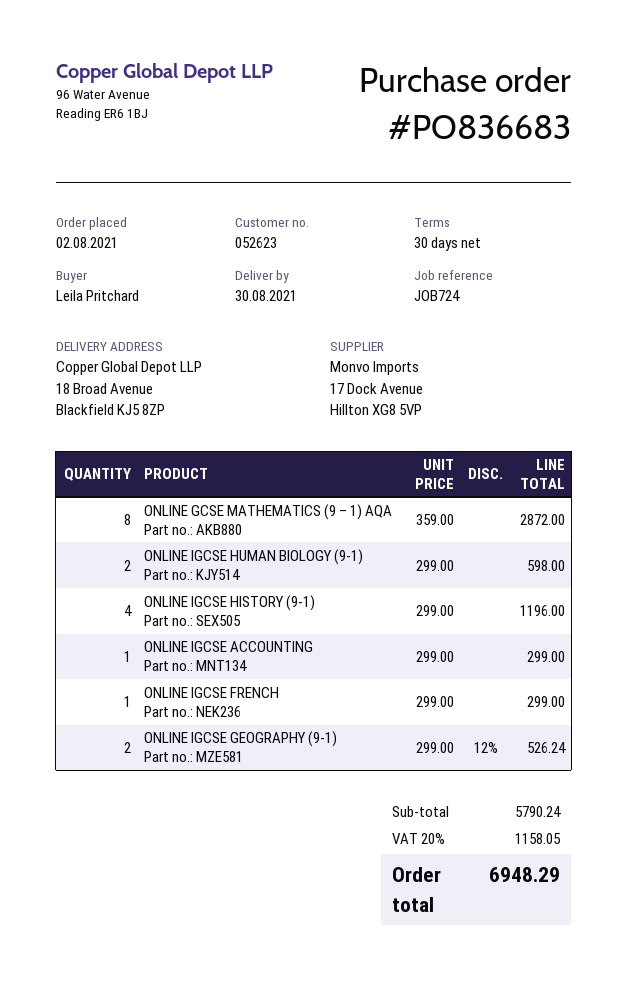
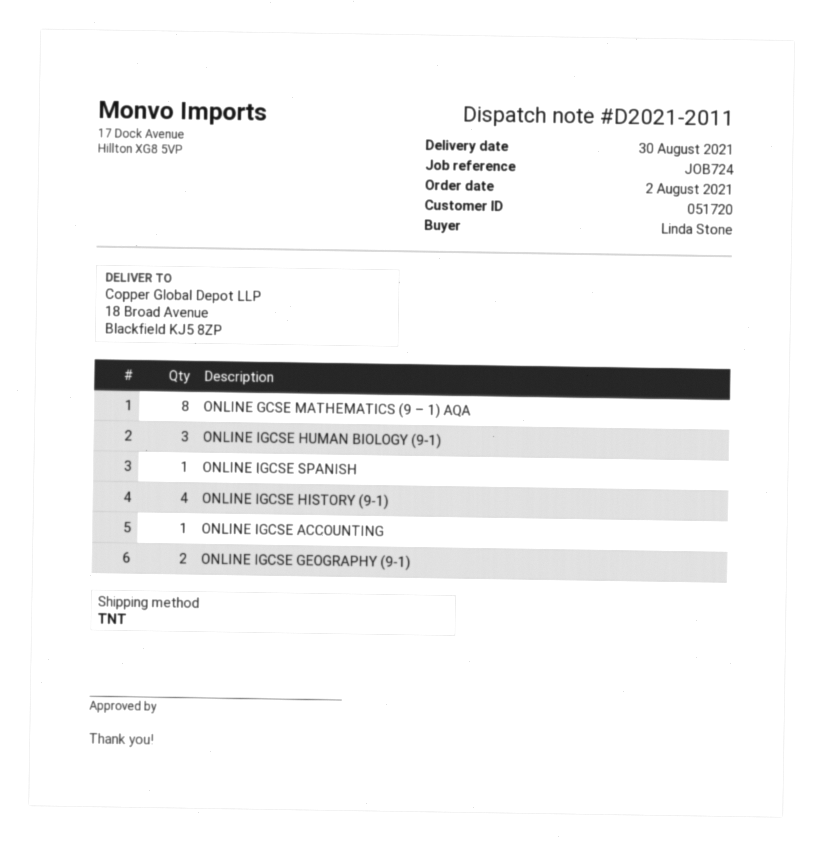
customer number: 052623 -> 051720
ordered by: Leila Pritchard -> Linda Stone
ONLINE IGCSE HUMAN BIOLOGY (9-1): 2 -> 3
ONLINE IGCSE FRENCH: 1 -> none
ONLINE IGCSE SPANISH: none -> 1

